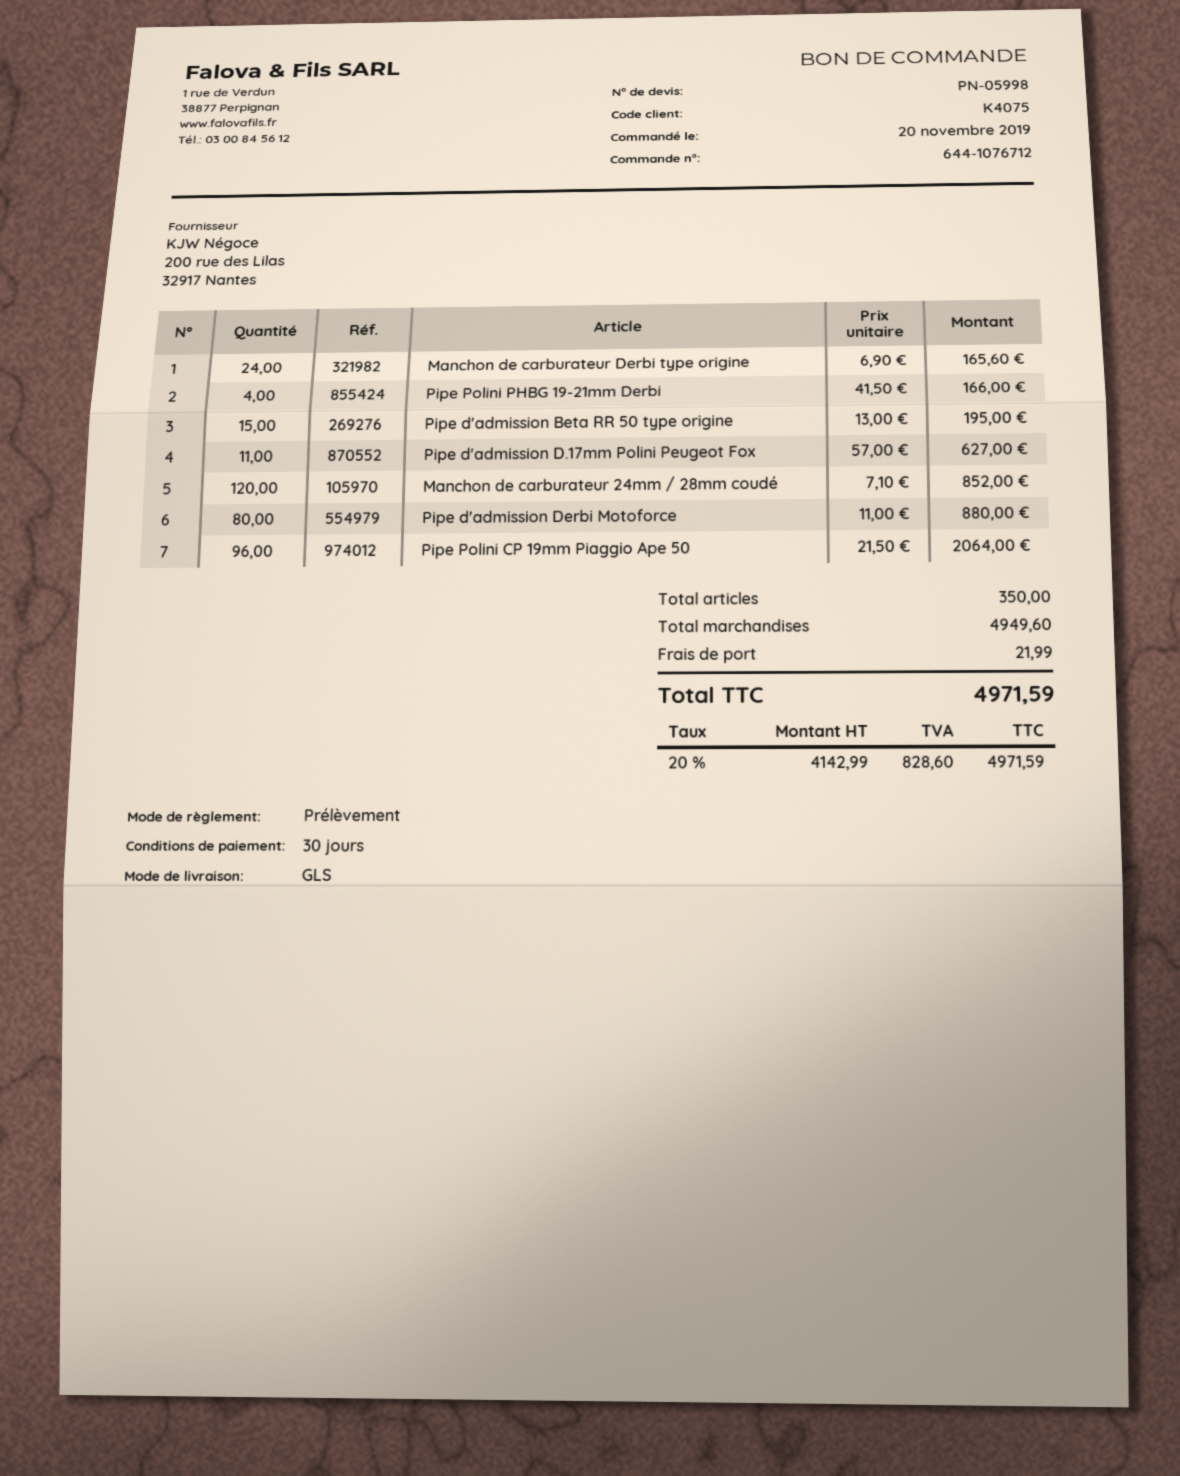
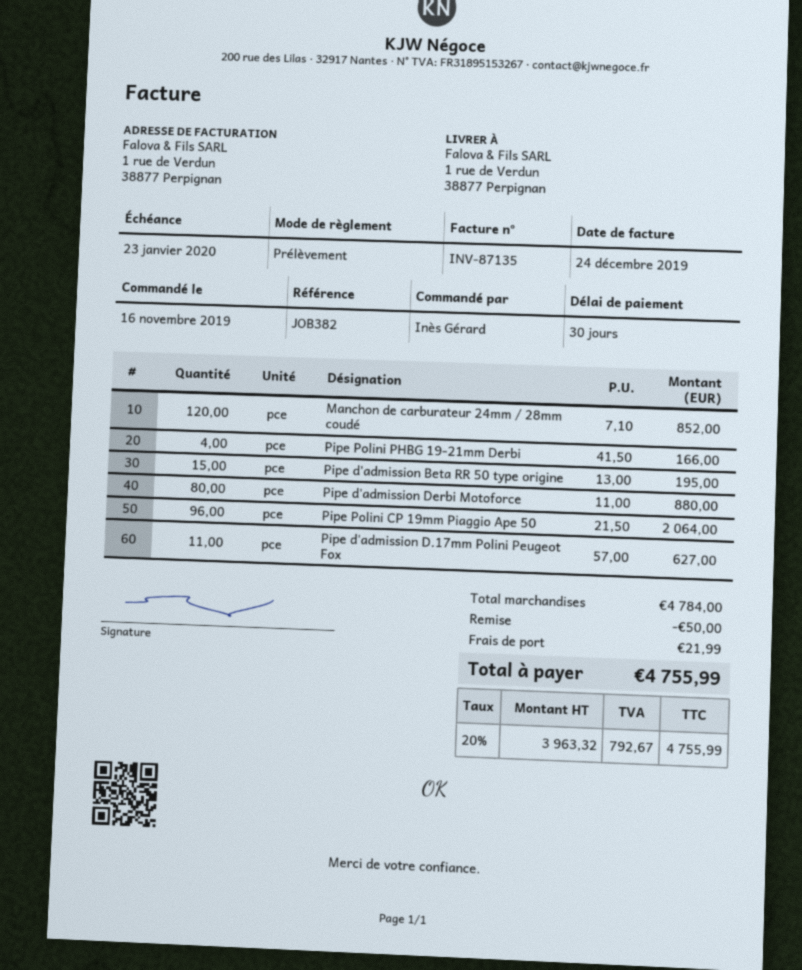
order date: 2019-11-20 -> 2019-11-16
Manchon de carburateur Derbi type origine: 24 x 6.90 = 165.60 -> none
subtotal: 4949.60 -> 4784.00
discount: none -> 50.00
net: 4142.99 -> 3963.32
tax: 20% = 828.60 -> 20% = 792.67
total: 4971.59 -> 4755.99

